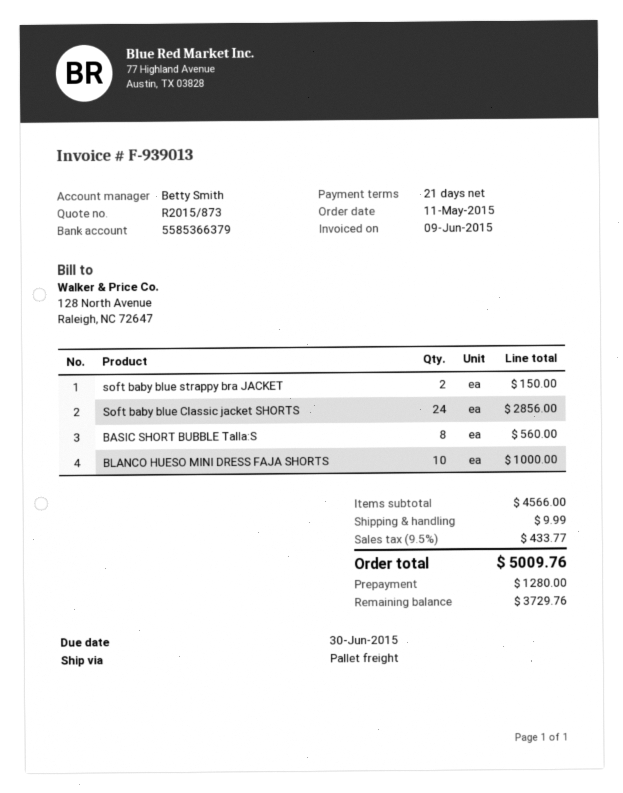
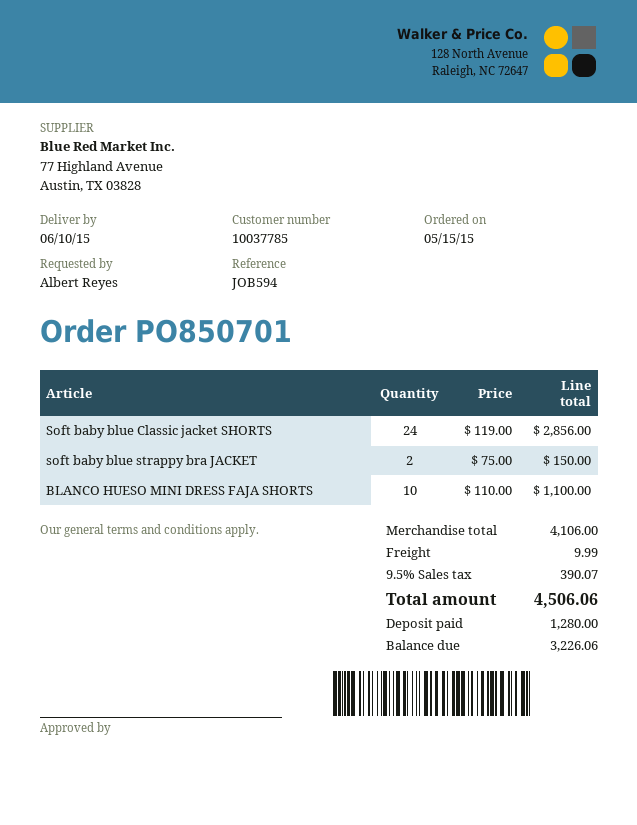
order date: 2015-05-11 -> 2015-05-15
BASIC SHORT BUBBLE Talla:S: 8 for 560.00 -> none
BLANCO HUESO MINI DRESS FAJA SHORTS: 10 for 1000.00 -> 10 for 1100.00
subtotal: 4566.00 -> 4106.00
tax: 9.5% = 433.77 -> 9.5% = 390.07
total: 5009.76 -> 4506.06
balance: 3729.76 -> 3226.06

